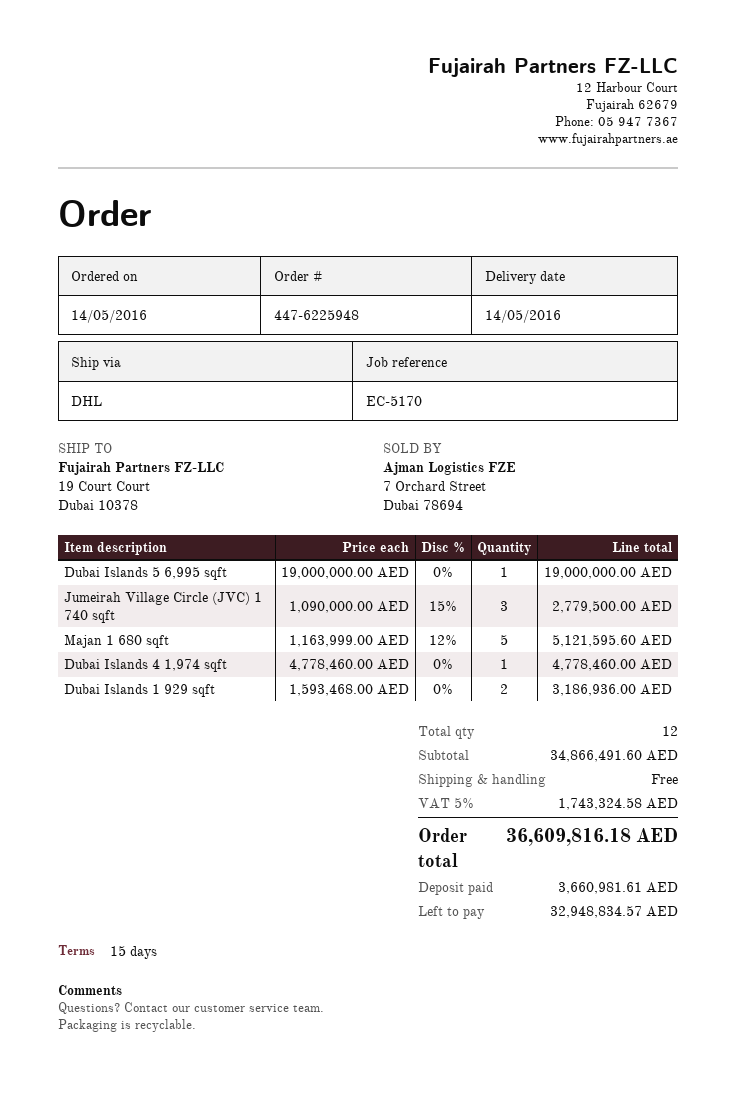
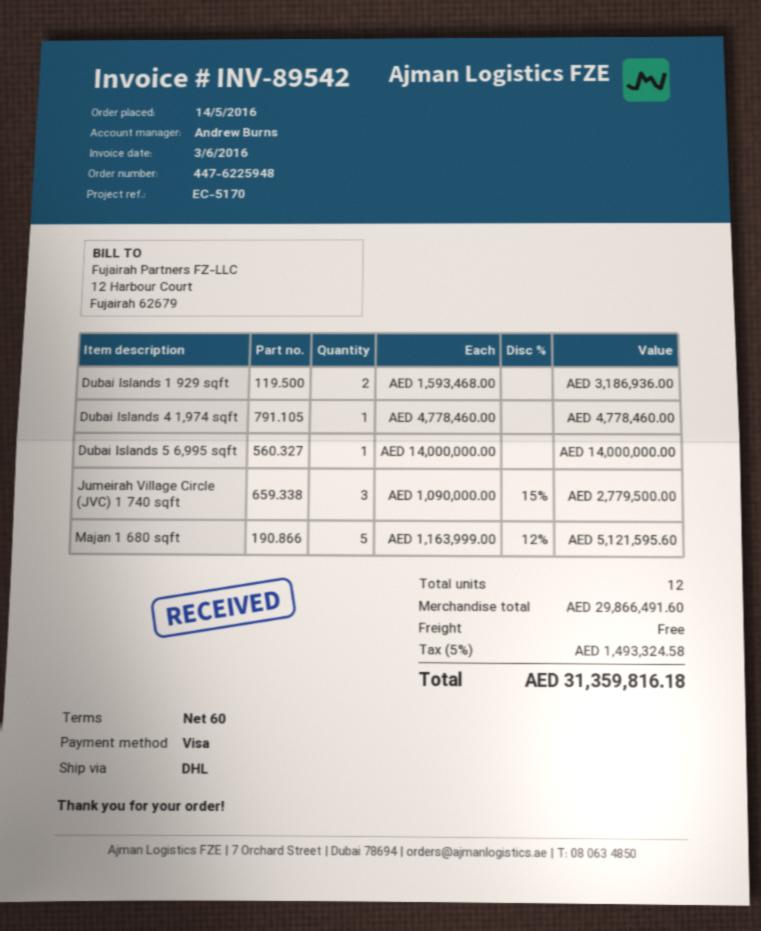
payment terms: 15 days -> 60 days
Dubai Islands 5 6,995 sqft: 1 x 19000000.00 = 19000000.00 -> 1 x 14000000.00 = 14000000.00
subtotal: 34866491.60 -> 29866491.60
tax: 5% = 1743324.58 -> 5% = 1493324.58
total: 36609816.18 -> 31359816.18

